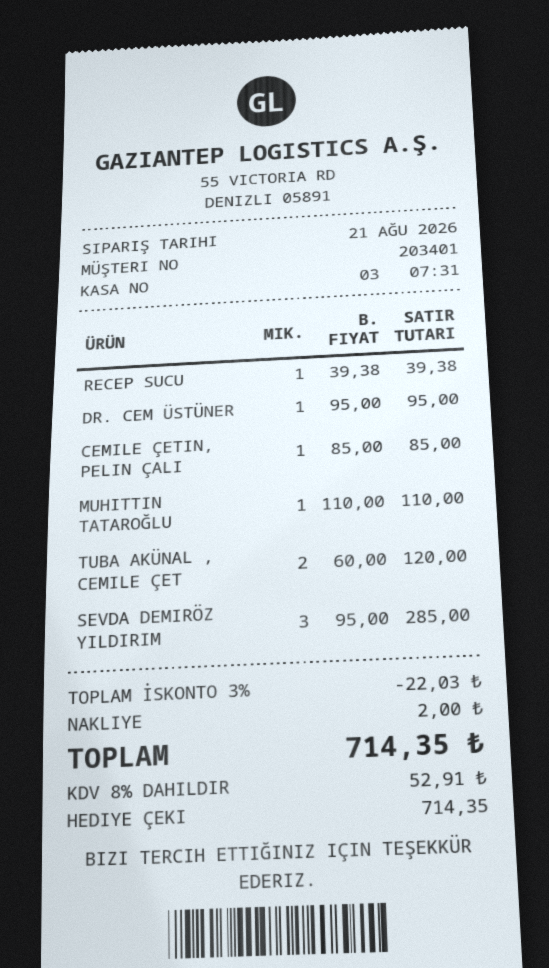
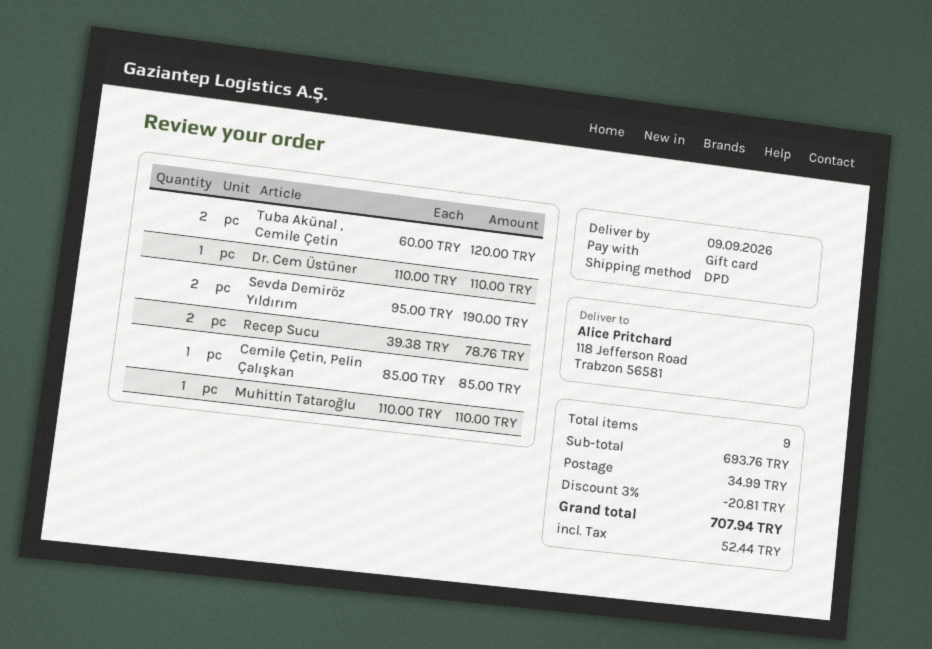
RECEP SUCU: 1 x 39.38 = 39.38 -> 2 x 39.38 = 78.76
DR. CEM ÜSTÜNER: 1 x 95.00 = 95.00 -> 1 x 110.00 = 110.00
SEVDA DEMIRÖZ YILDIRIM: 3 x 95.00 = 285.00 -> 2 x 95.00 = 190.00
discount: 3% = 22.03 -> 3% = 20.81
shipping: 2.00 -> 34.99
tax: 52.91 -> 52.44
total: 714.35 -> 707.94

